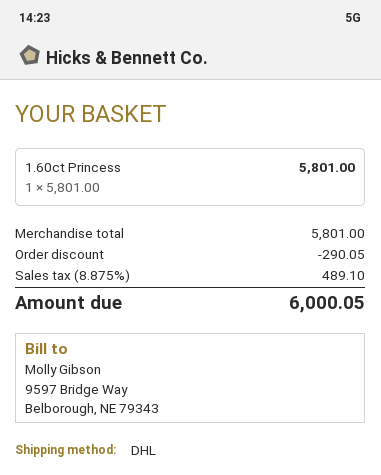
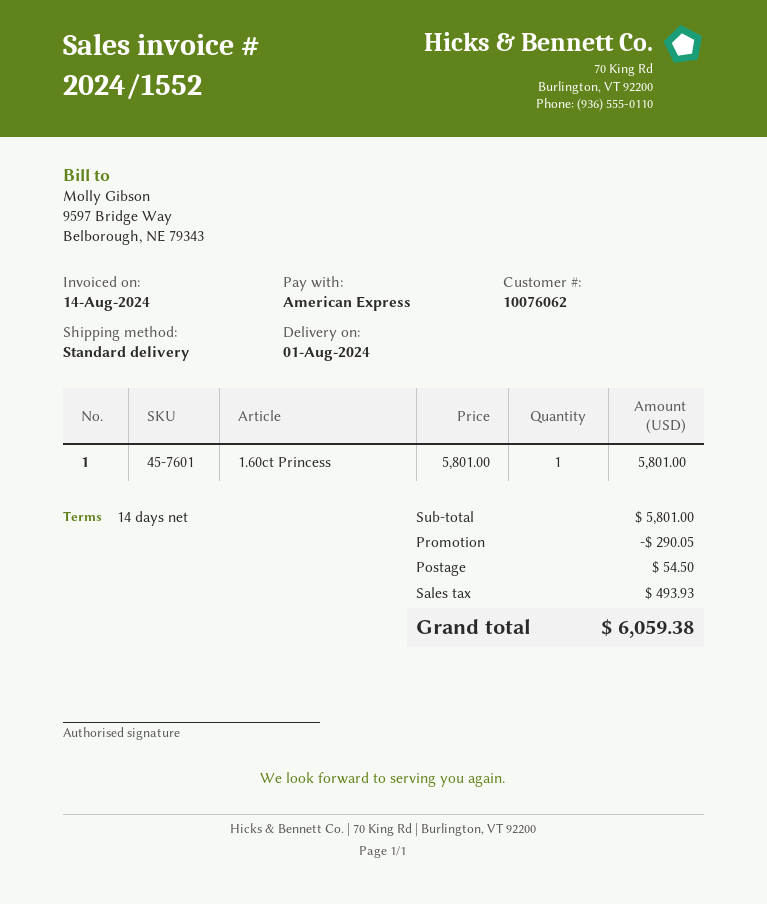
shipping method: DHL -> standard
shipping: none -> 54.50
tax: 489.10 -> 493.93
total: 6000.05 -> 6059.38

